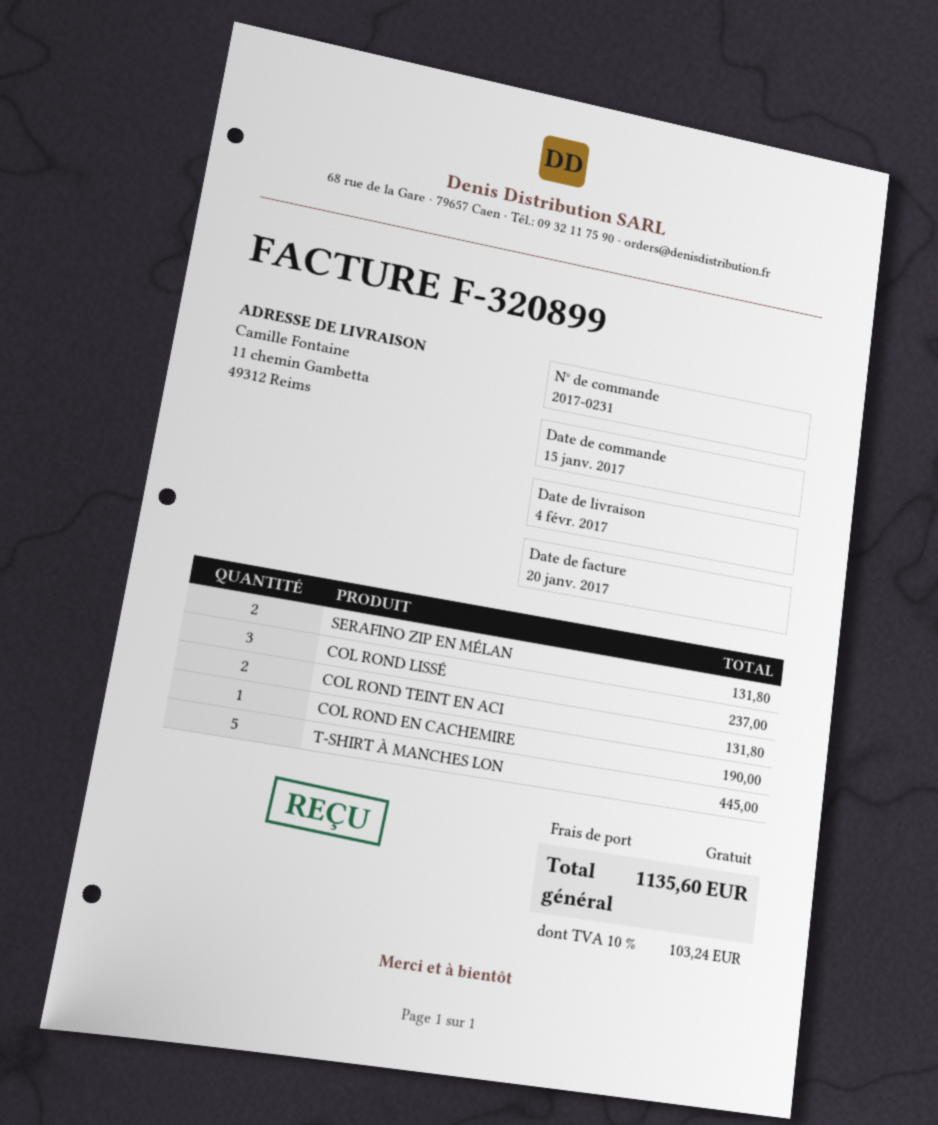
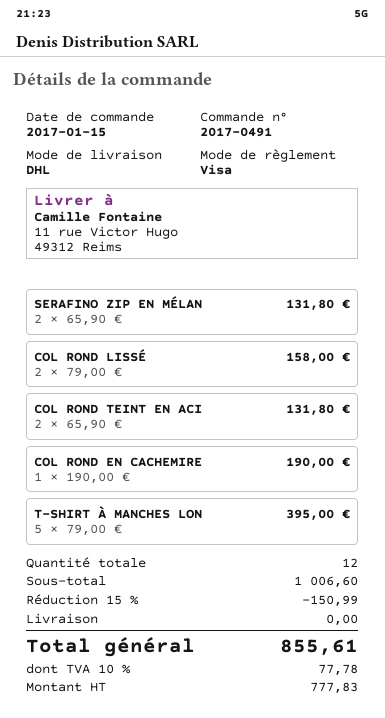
order number: 2017-0231 -> 2017-0491
ship to: 11 chemin Gambetta, 49312 Reims -> 11 rue Victor Hugo, 49312 Reims
COL ROND LISSÉ: 3 for 237.00 -> 2 for 158.00
T-SHIRT À MANCHES LON: 5 for 445.00 -> 5 for 395.00
discount: none -> 15% = 150.99
tax: 10% = 103.24 -> 10% = 77.78
total: 1135.60 -> 855.61

